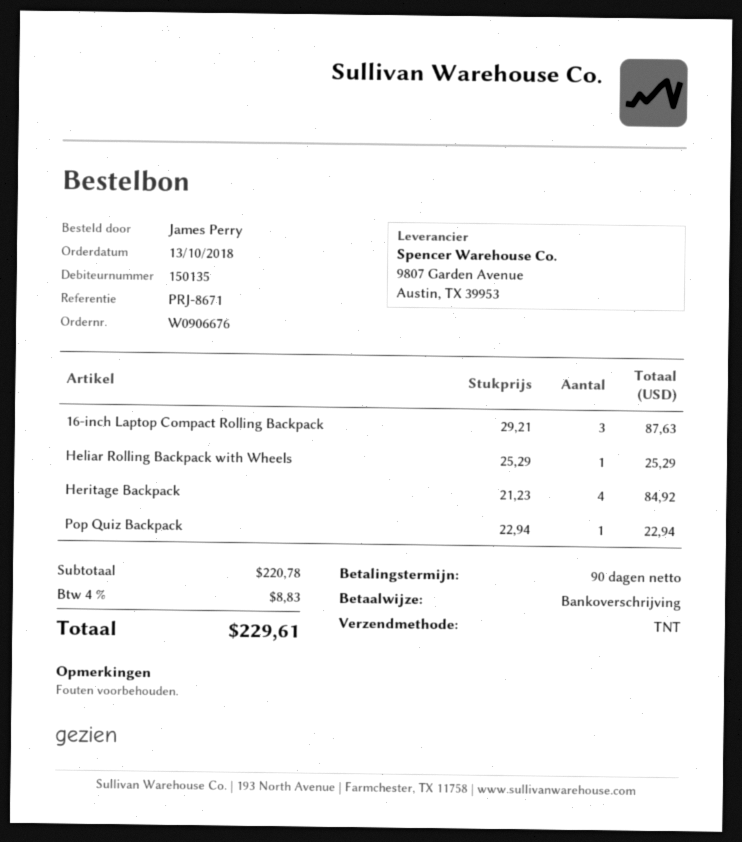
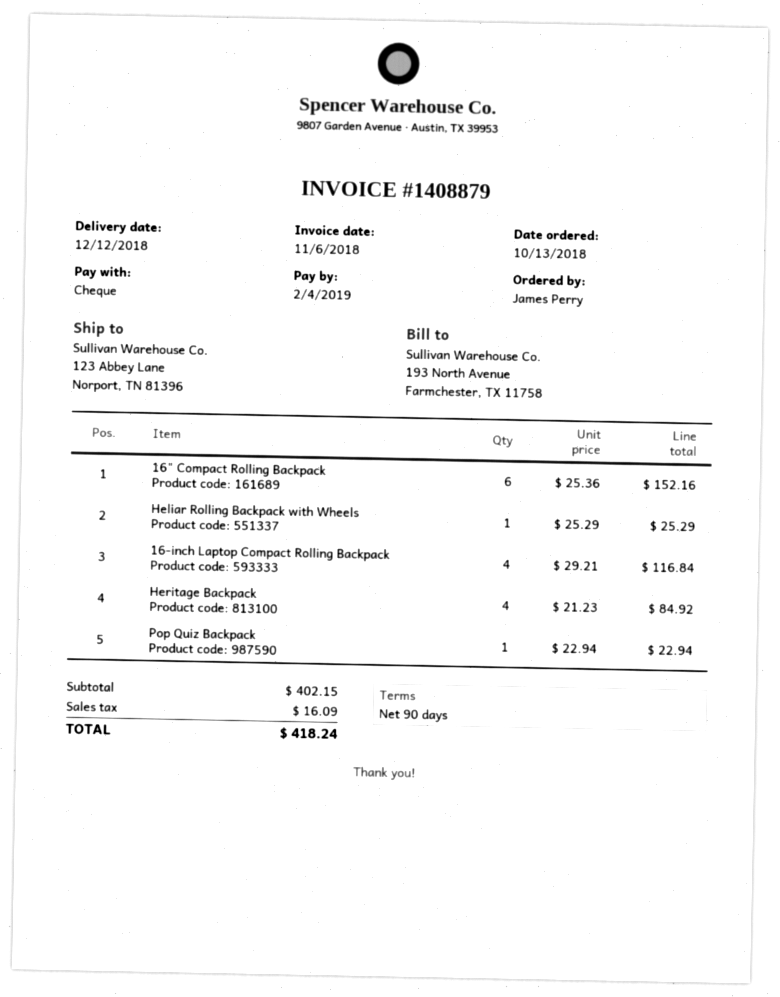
payment method: bank transfer -> cheque
16-inch Laptop Compact Rolling Backpack: 3 x 29.21 = 87.63 -> 4 x 29.21 = 116.84
16" Compact Rolling Backpack: none -> 6 x 25.36 = 152.16
subtotal: 220.78 -> 402.15
tax: 8.83 -> 16.09
total: 229.61 -> 418.24

